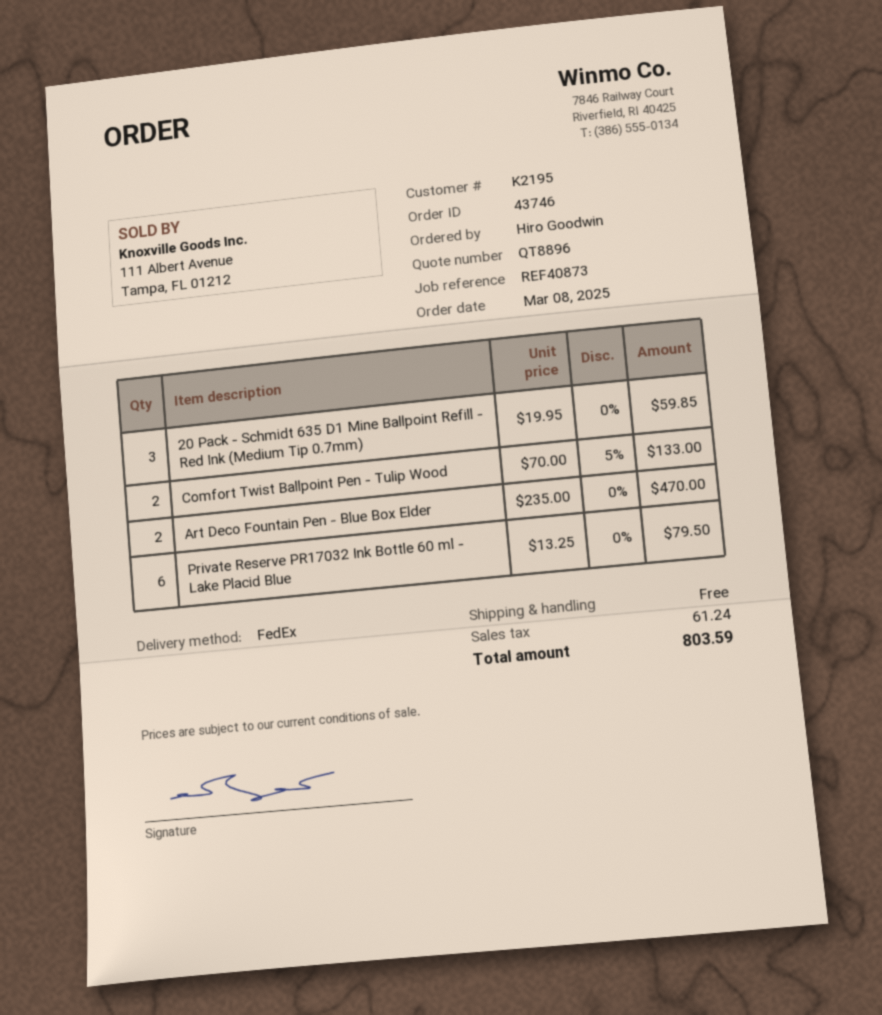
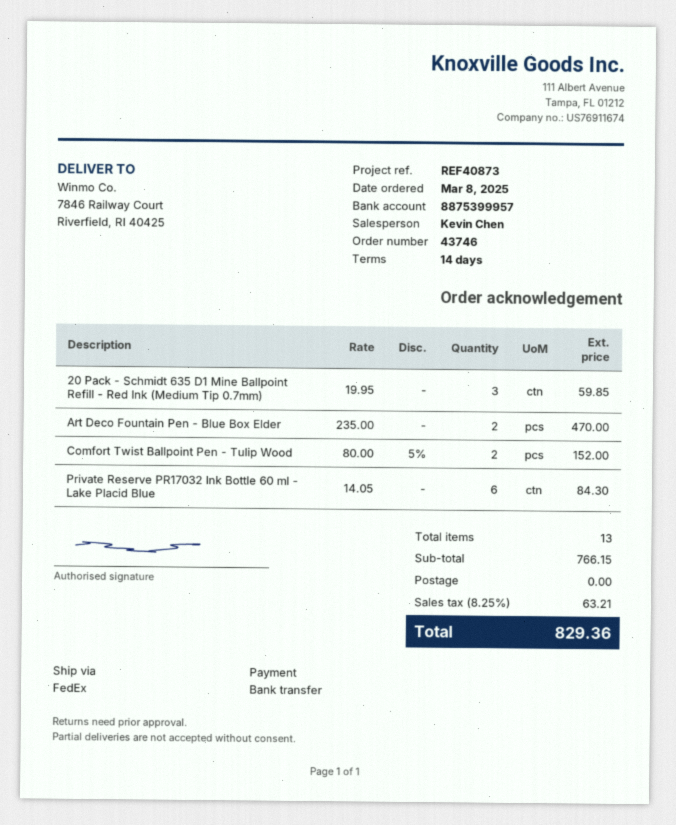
Comfort Twist Ballpoint Pen - Tulip Wood: 2 x 70.00 - 5% = 133.00 -> 2 x 80.00 - 5% = 152.00
Private Reserve PR17032 Ink Bottle 60 ml - Lake Placid Blue: 6 x 13.25 = 79.50 -> 6 x 14.05 = 84.30
tax: 61.24 -> 63.21
total: 803.59 -> 829.36

